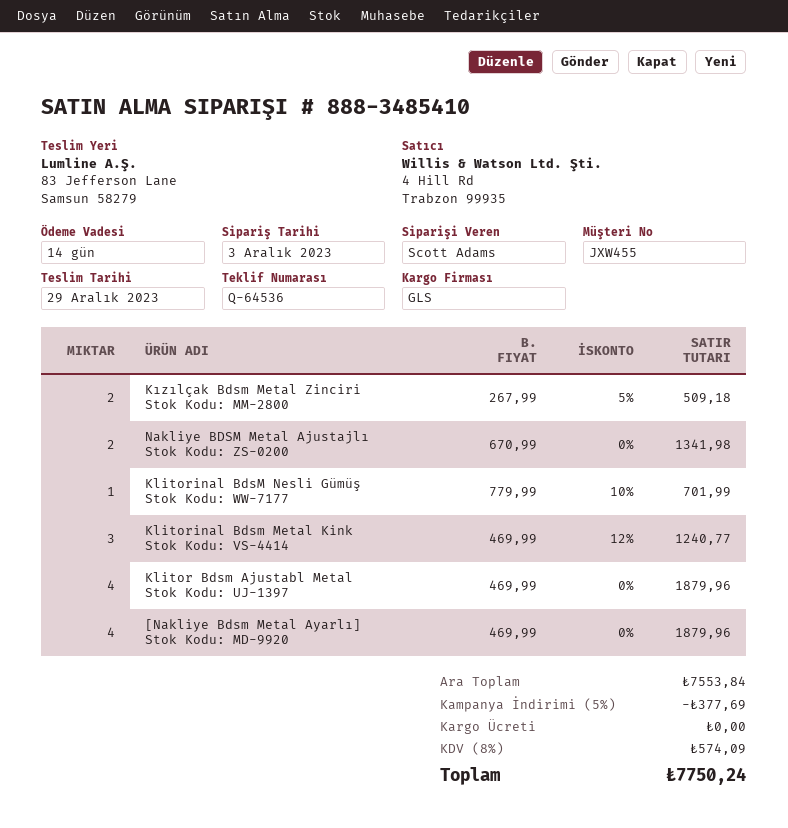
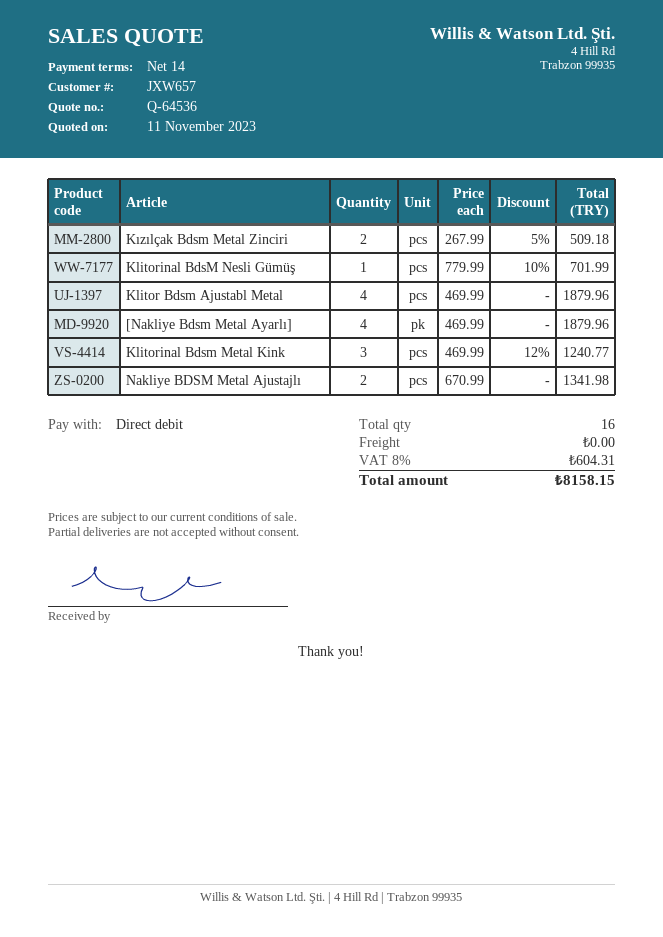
customer number: JXW455 -> JXW657
discount: 5% = 377.69 -> none
tax: 8% = 574.09 -> 8% = 604.31
total: 7750.24 -> 8158.15

